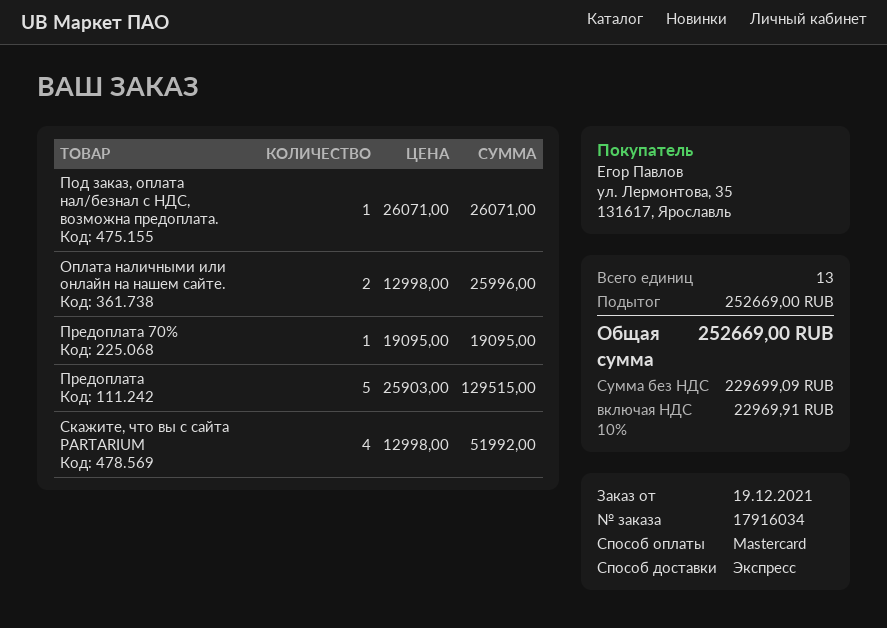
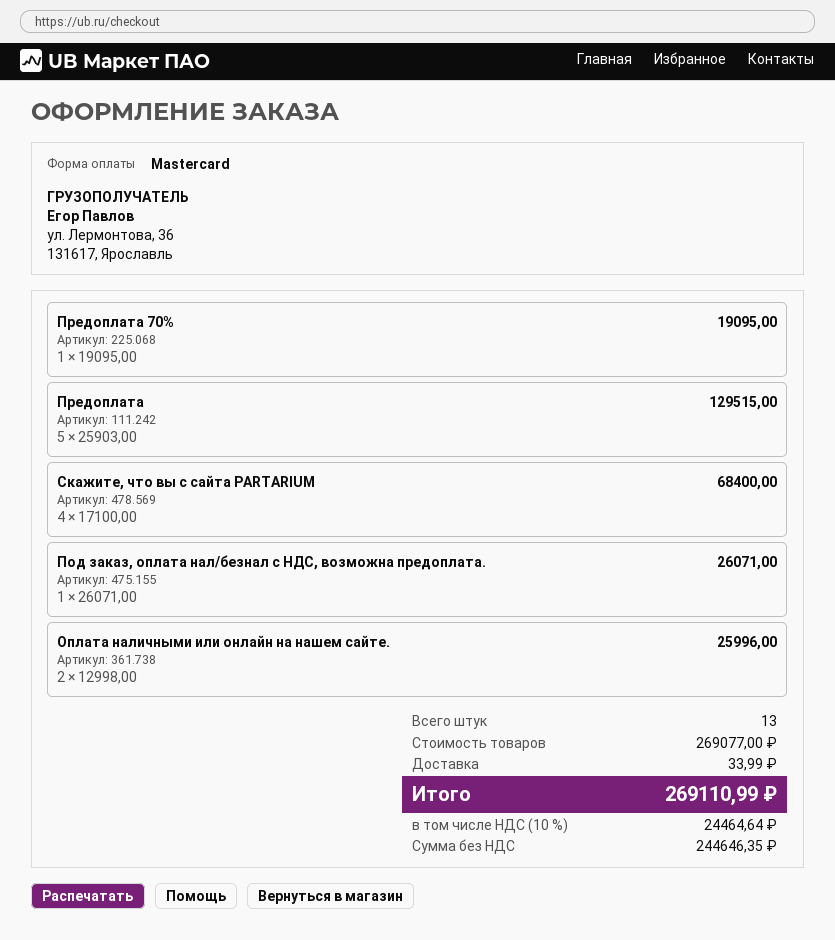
Скажите, что вы с сайта PARTARIUM: 4 x 12998.00 = 51992.00 -> 4 x 17100.00 = 68400.00
subtotal: 252669.00 -> 269077.00
shipping: none -> 33.99
net: 229699.09 -> 244646.35
tax: 10% = 22969.91 -> 10% = 24464.64
total: 252669.00 -> 269110.99

